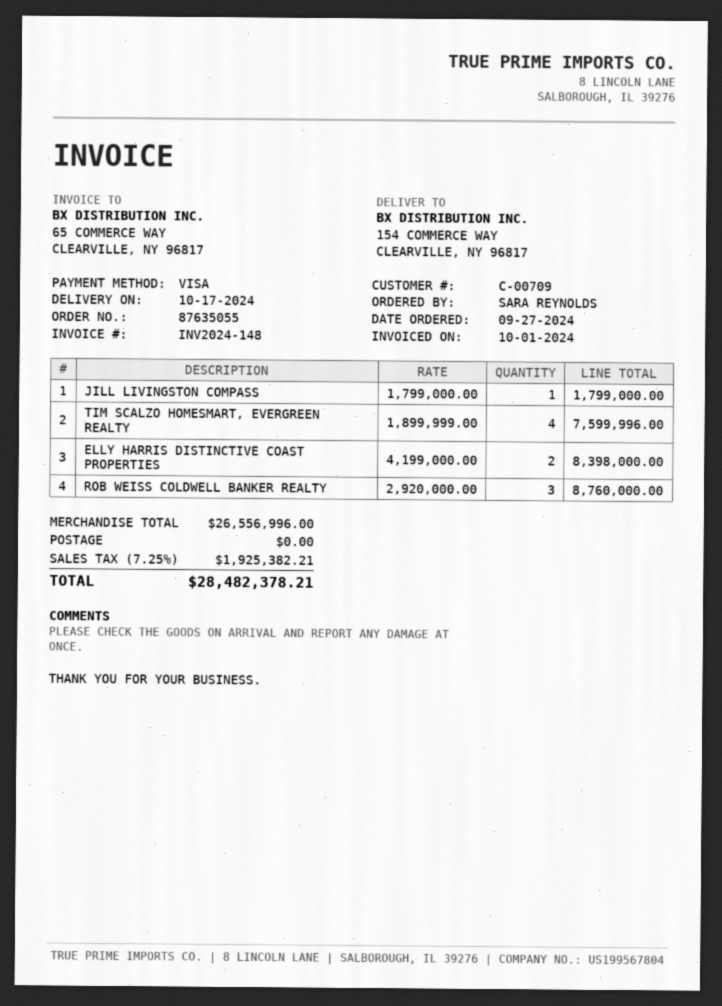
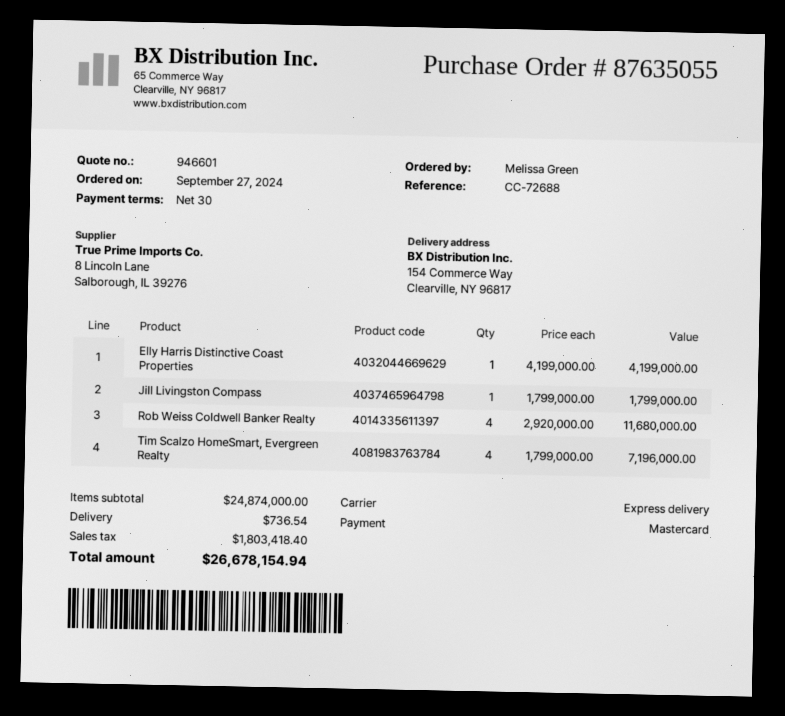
ordered by: SARA REYNOLDS -> Melissa Green
payment method: Visa -> Mastercard
TIM SCALZO HOMESMART, EVERGREEN REALTY: 4 x 1899999.00 = 7599996.00 -> 4 x 1799000.00 = 7196000.00
ELLY HARRIS DISTINCTIVE COAST PROPERTIES: 2 x 4199000.00 = 8398000.00 -> 1 x 4199000.00 = 4199000.00
ROB WEISS COLDWELL BANKER REALTY: 3 x 2920000.00 = 8760000.00 -> 4 x 2920000.00 = 11680000.00
subtotal: 26556996.00 -> 24874000.00
shipping: 0.00 -> 736.54
tax: 1925382.21 -> 1803418.40
total: 28482378.21 -> 26678154.94

